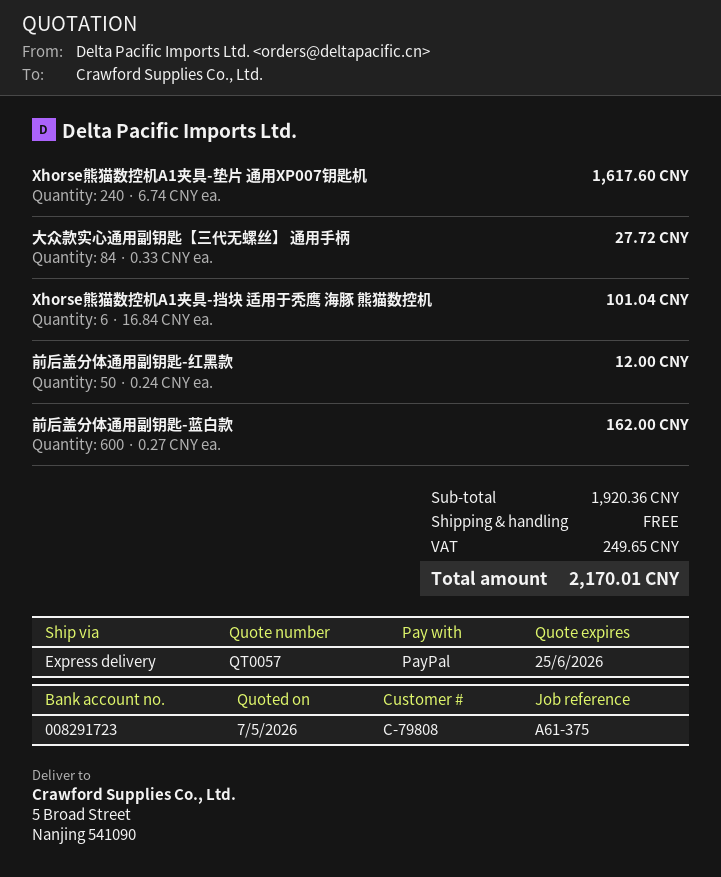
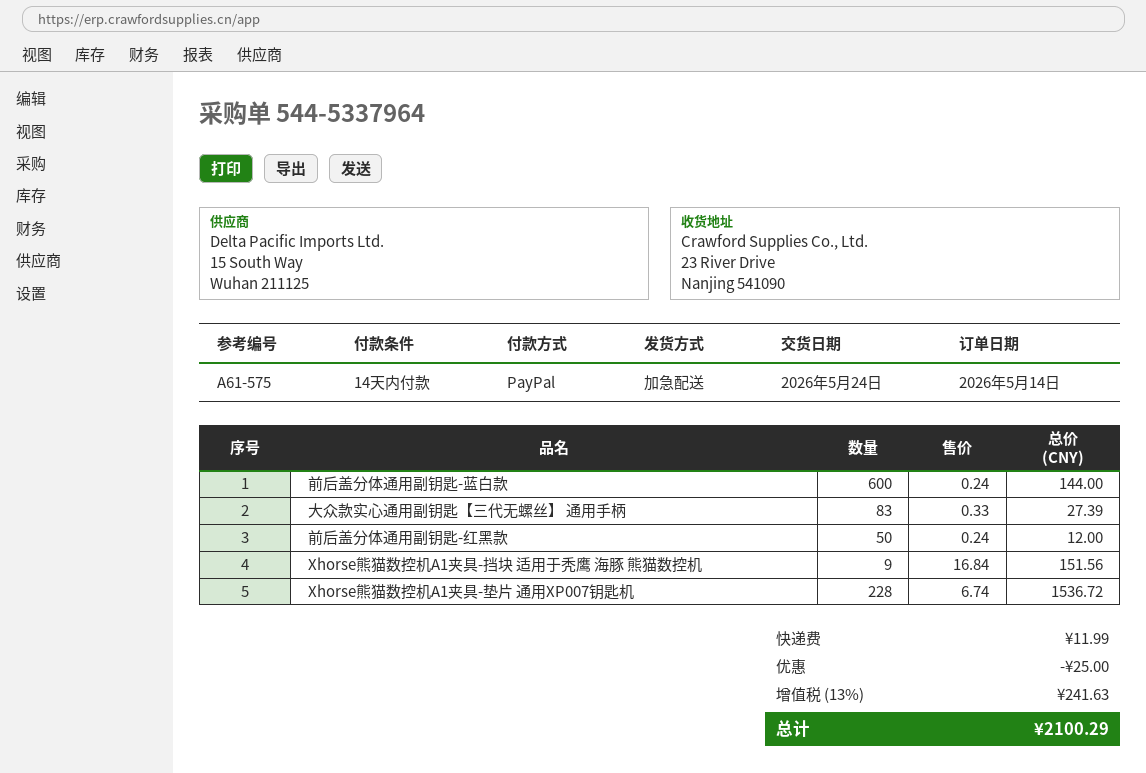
reference: A61-375 -> A61-575
ship to: 5 Broad Street, Nanjing 541090 -> 23 River Drive, Nanjing 541090
Xhorse熊猫数控机A1夹具-垫片 通用XP007钥匙机: 240 x 6.74 = 1617.60 -> 228 x 6.74 = 1536.72
大众款实心通用副钥匙【三代无螺丝】 通用手柄: 84 x 0.33 = 27.72 -> 83 x 0.33 = 27.39
Xhorse熊猫数控机A1夹具-挡块 适用于秃鹰 海豚 熊猫数控机: 6 x 16.84 = 101.04 -> 9 x 16.84 = 151.56
前后盖分体通用副钥匙-蓝白款: 600 x 0.27 = 162.00 -> 600 x 0.24 = 144.00
discount: none -> 25.00
shipping: 0.00 -> 11.99
tax: 249.65 -> 241.63
total: 2170.01 -> 2100.29

